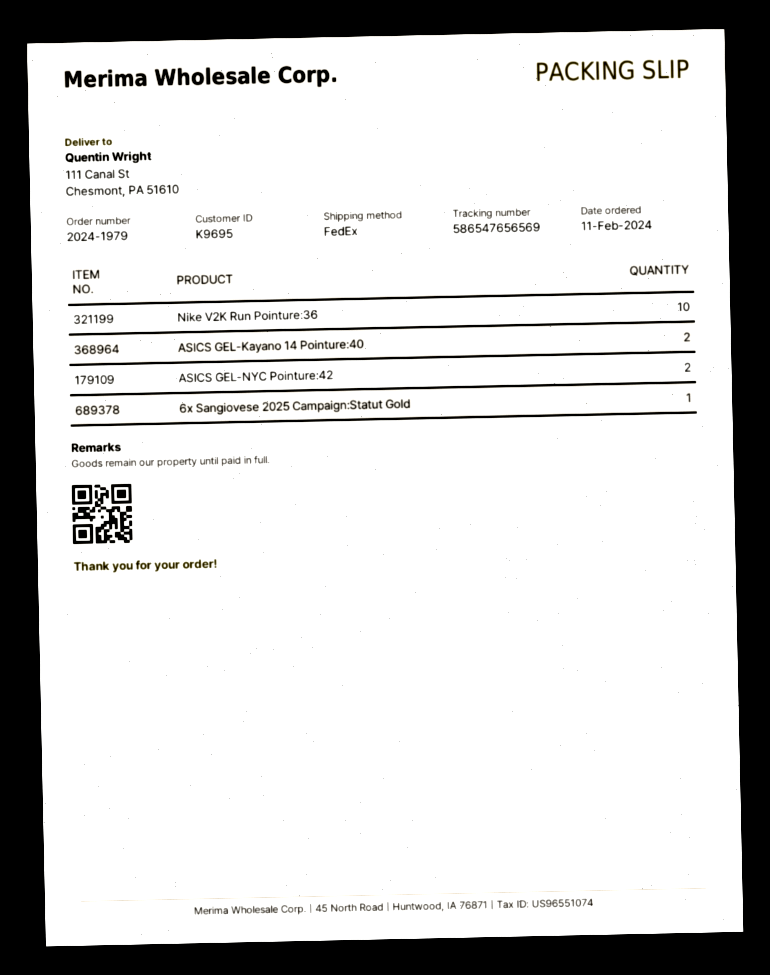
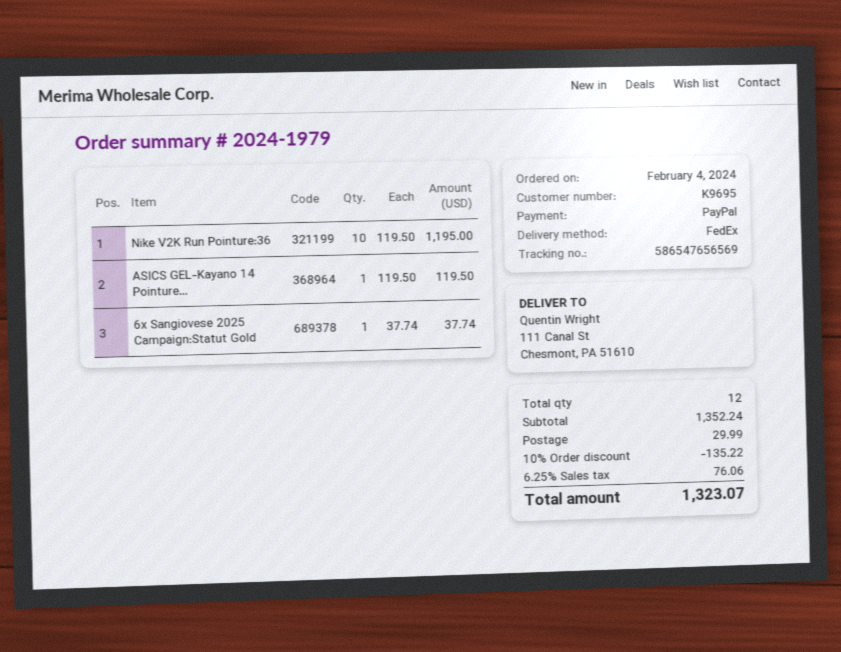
order date: 2024-02-11 -> 2024-02-04
ASICS GEL-Kayano 14 Pointure:40: 2 -> 1
ASICS GEL-NYC Pointure:42: 2 -> none

